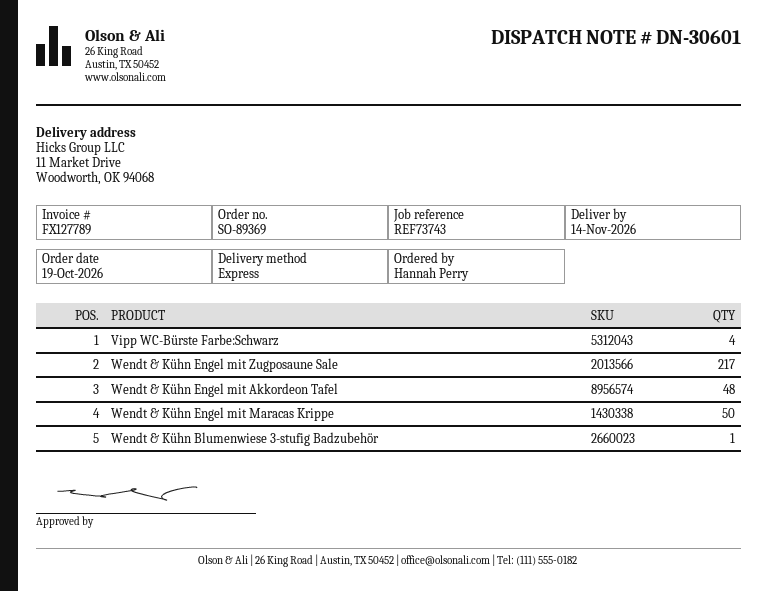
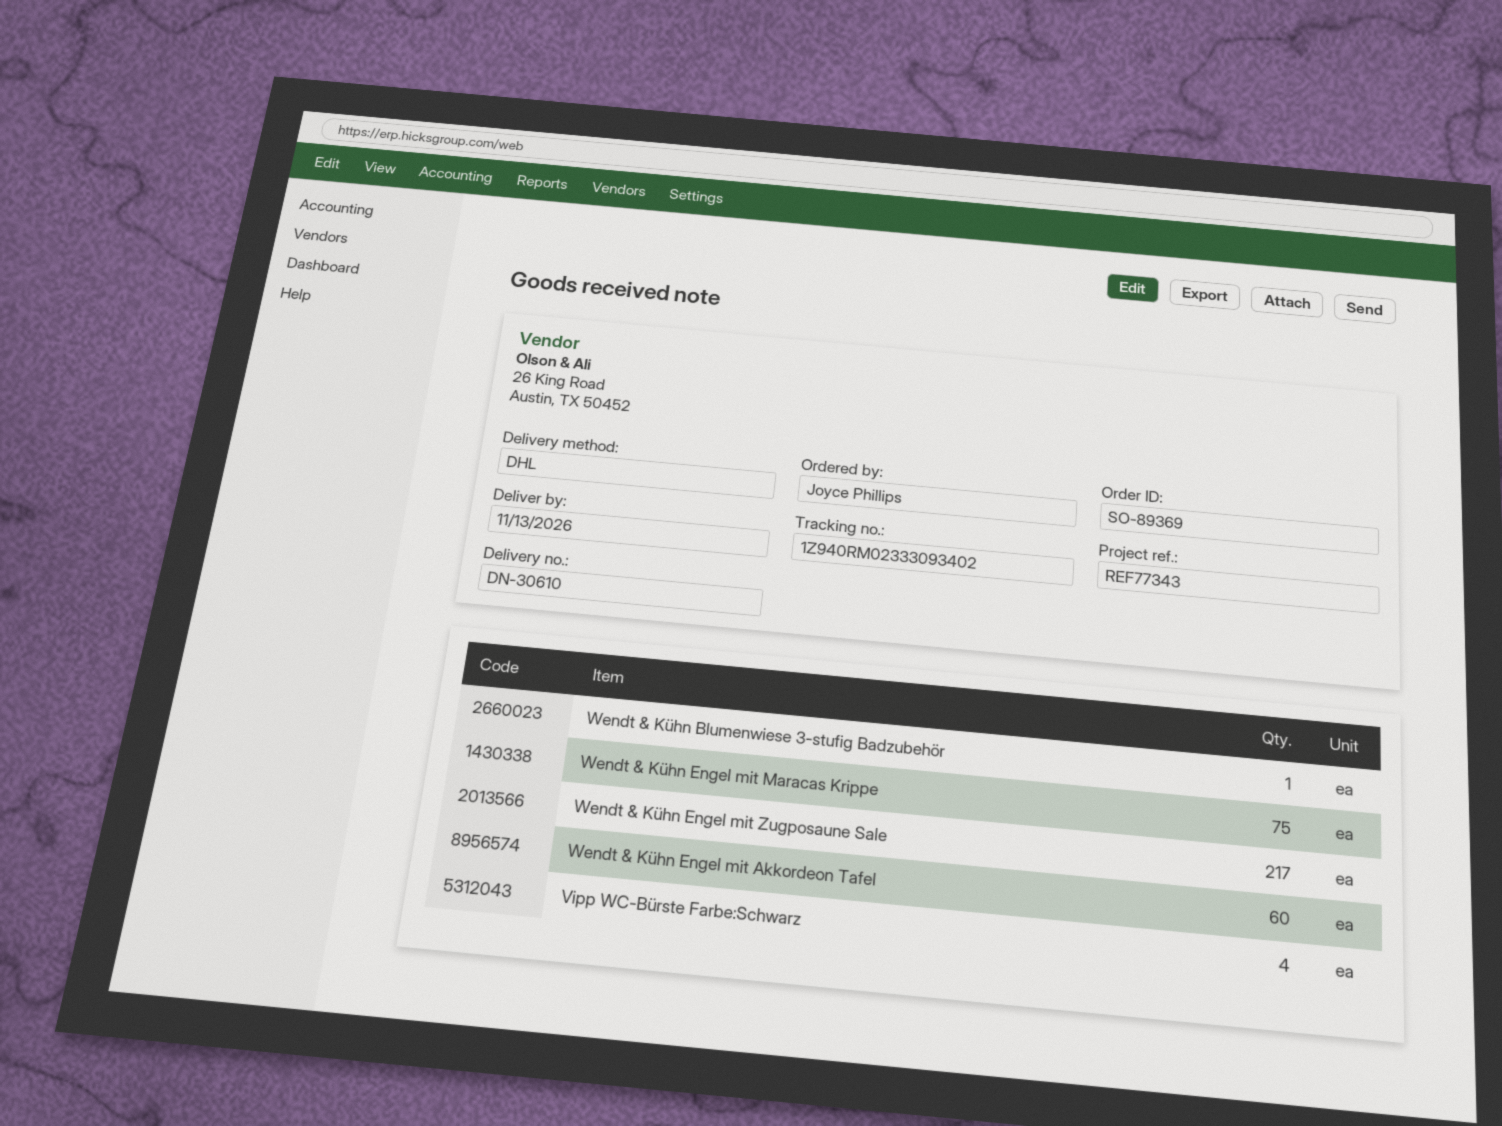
delivery note number: DN-30601 -> DN-30610
delivery date: 2026-11-14 -> 2026-11-13
reference: REF73743 -> REF77343
ordered by: Hannah Perry -> Joyce Phillips
shipping method: express -> DHL
Wendt & Kühn Engel mit Akkordeon Tafel: 48 -> 60
Wendt & Kühn Engel mit Maracas Krippe: 50 -> 75

